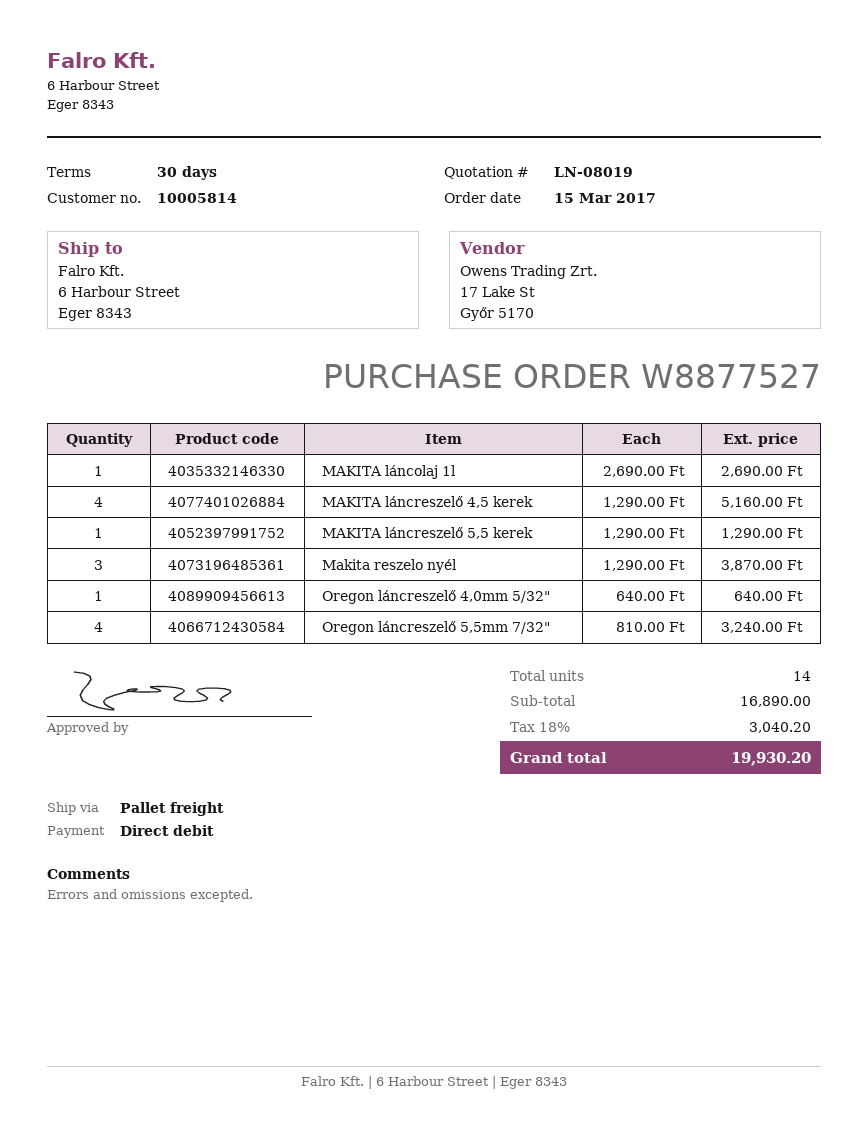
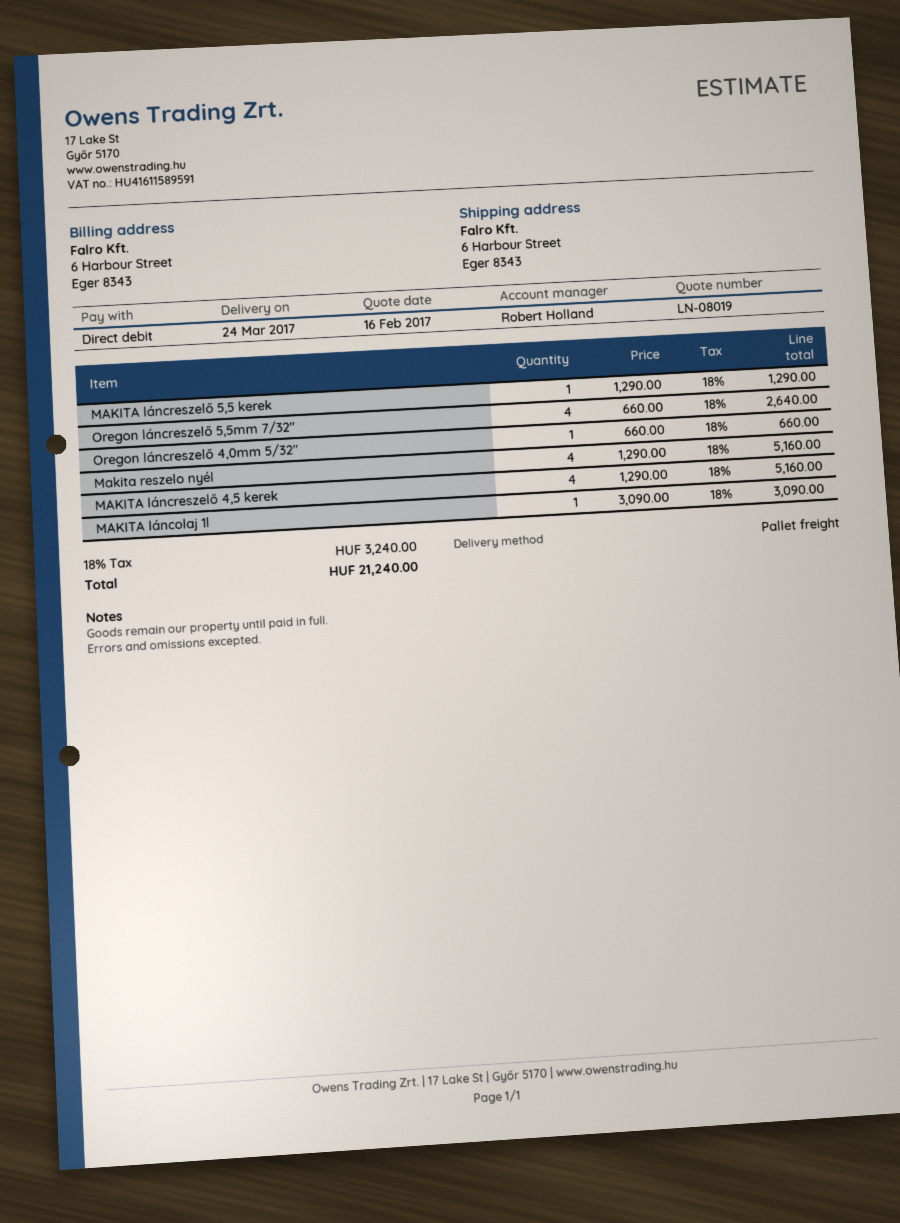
MAKITA láncolaj 1l: 1 x 2690.00 = 2690.00 -> 1 x 3090.00 = 3090.00
Makita reszelo nyél: 3 x 1290.00 = 3870.00 -> 4 x 1290.00 = 5160.00
Oregon láncreszelő 4,0mm 5/32": 1 x 640.00 = 640.00 -> 1 x 660.00 = 660.00
Oregon láncreszelő 5,5mm 7/32": 4 x 810.00 = 3240.00 -> 4 x 660.00 = 2640.00
tax: 18% = 3040.20 -> 18% = 3240.00
total: 19930.20 -> 21240.00

